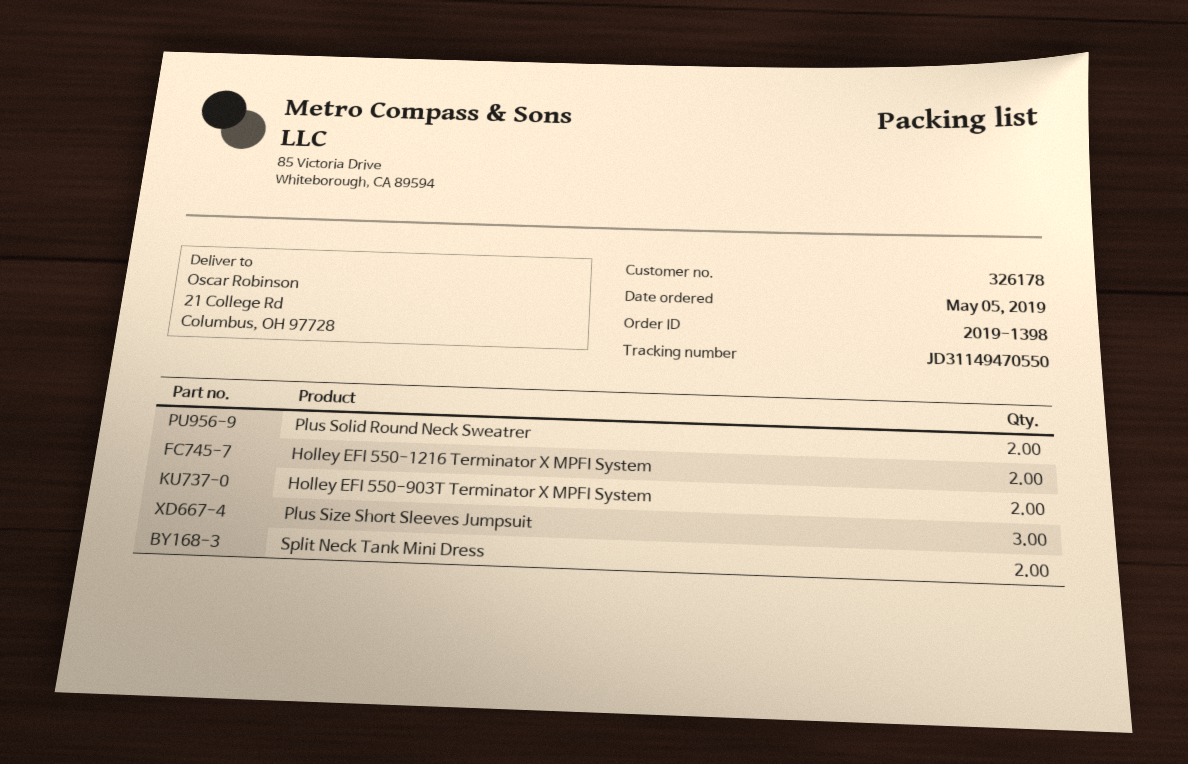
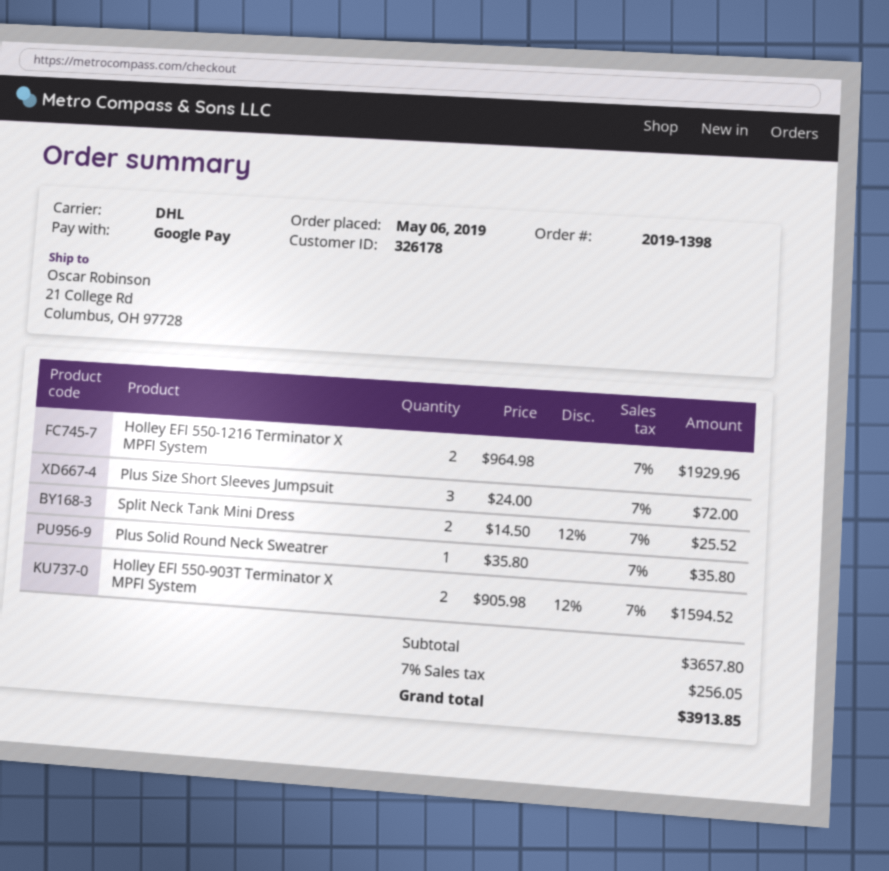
order date: 2019-05-05 -> 2019-05-06
Plus Solid Round Neck Sweatrer: 2 -> 1

